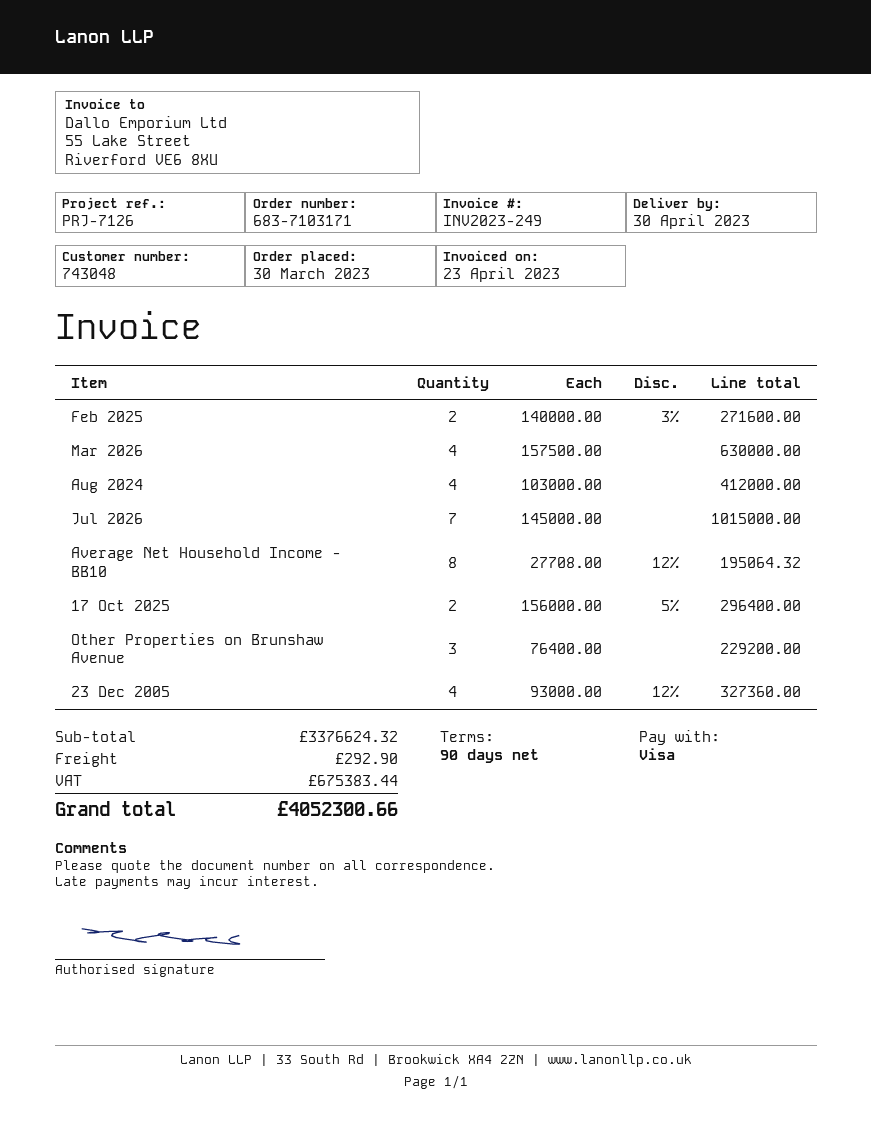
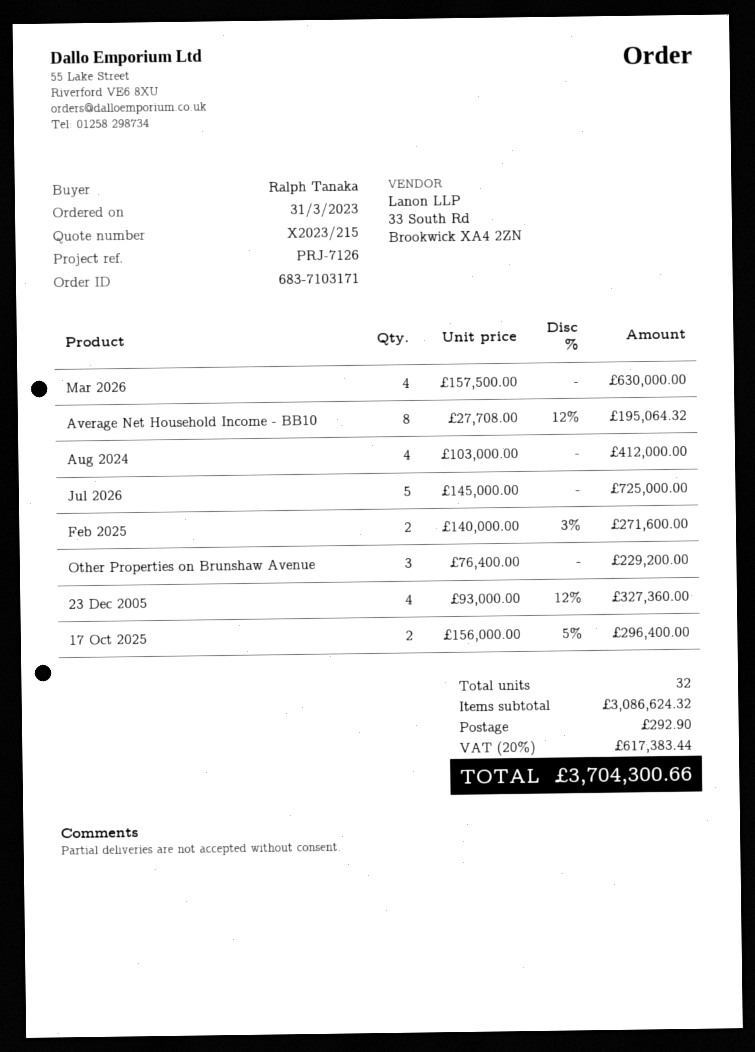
order date: 2023-03-30 -> 2023-03-31
Jul 2026: 7 x 145000.00 = 1015000.00 -> 5 x 145000.00 = 725000.00
subtotal: 3376624.32 -> 3086624.32
tax: 675383.44 -> 617383.44
total: 4052300.66 -> 3704300.66

